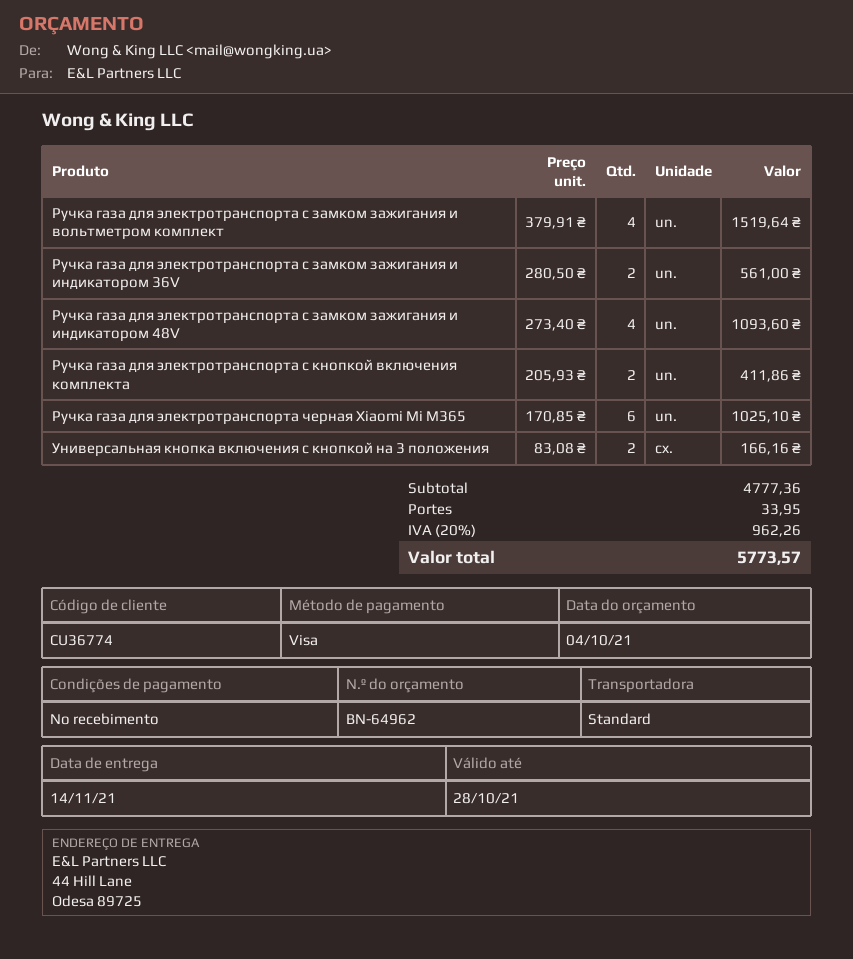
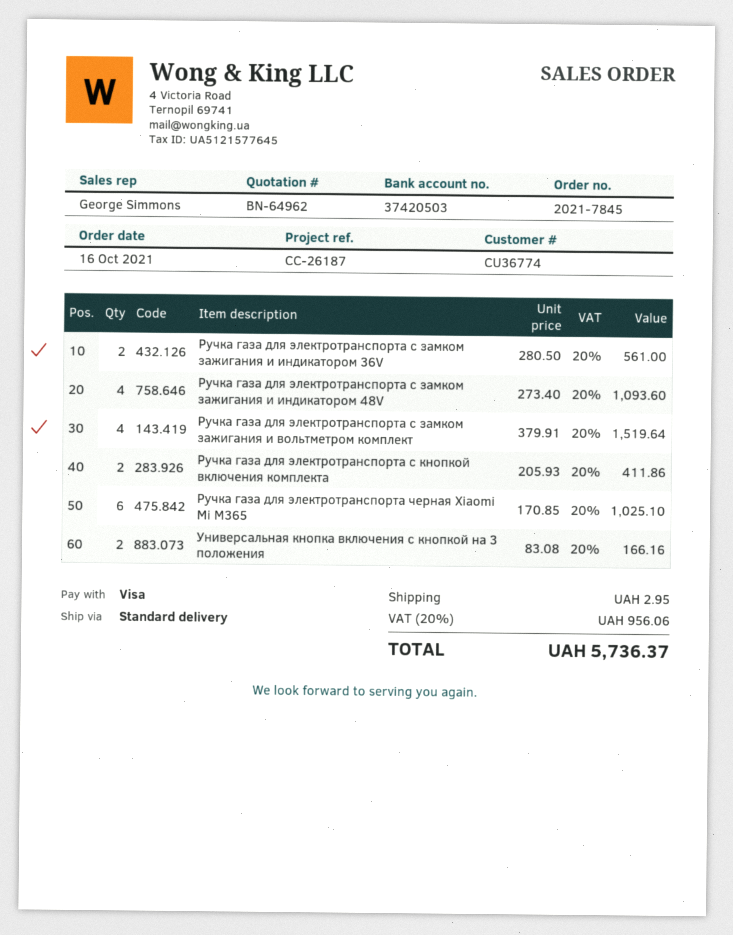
shipping: 33.95 -> 2.95
tax: 20% = 962.26 -> 20% = 956.06
total: 5773.57 -> 5736.37

